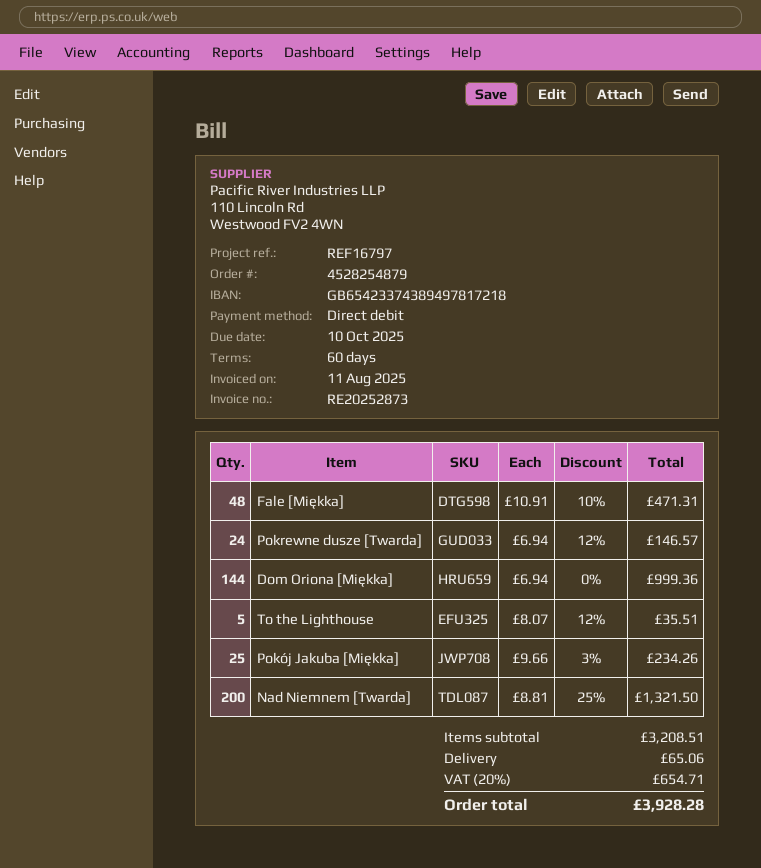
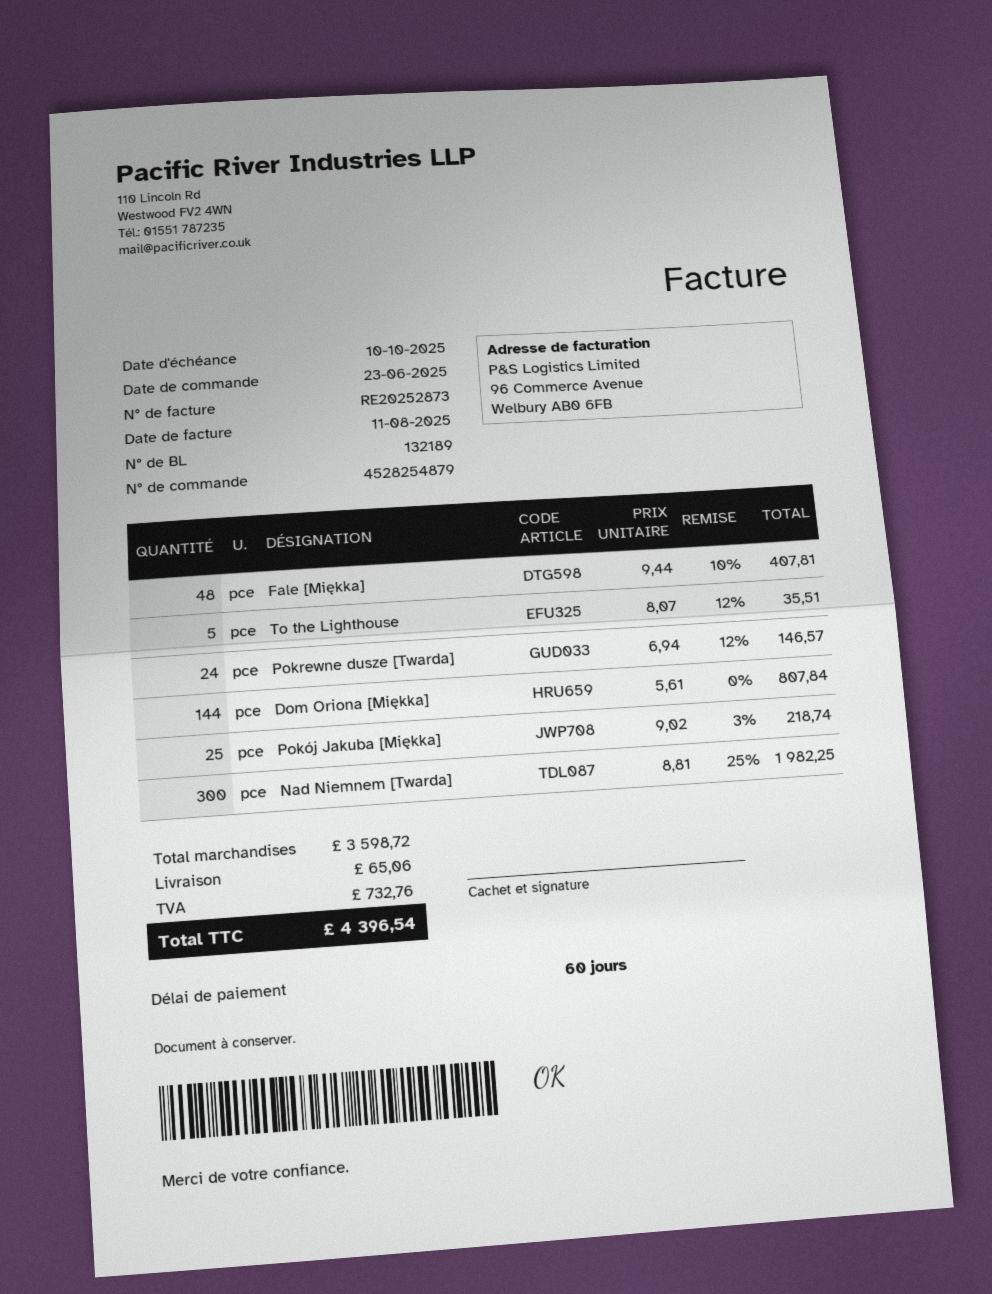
Fale [Miękka]: 48 x 10.91 - 10% = 471.31 -> 48 x 9.44 - 10% = 407.81
Dom Oriona [Miękka]: 144 x 6.94 = 999.36 -> 144 x 5.61 = 807.84
Pokój Jakuba [Miękka]: 25 x 9.66 - 3% = 234.26 -> 25 x 9.02 - 3% = 218.74
Nad Niemnem [Twarda]: 200 x 8.81 - 25% = 1321.50 -> 300 x 8.81 - 25% = 1982.25
subtotal: 3208.51 -> 3598.72
tax: 654.71 -> 732.76
total: 3928.28 -> 4396.54

